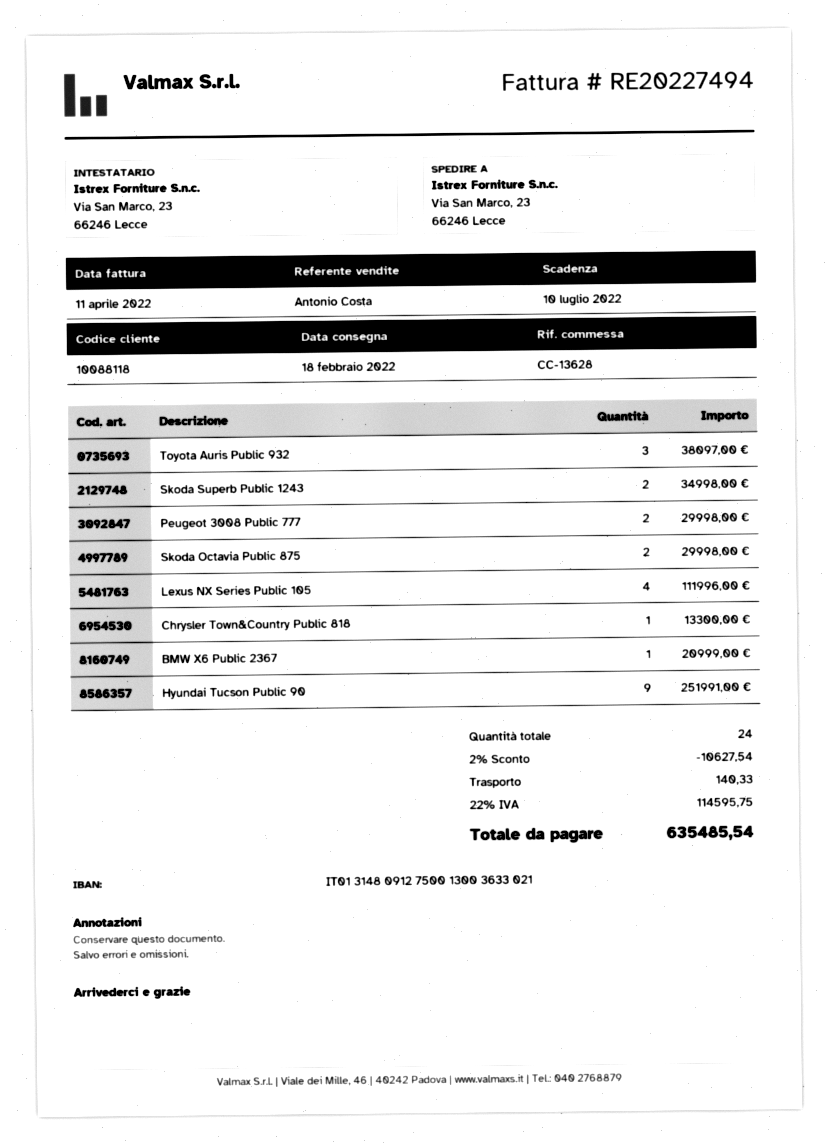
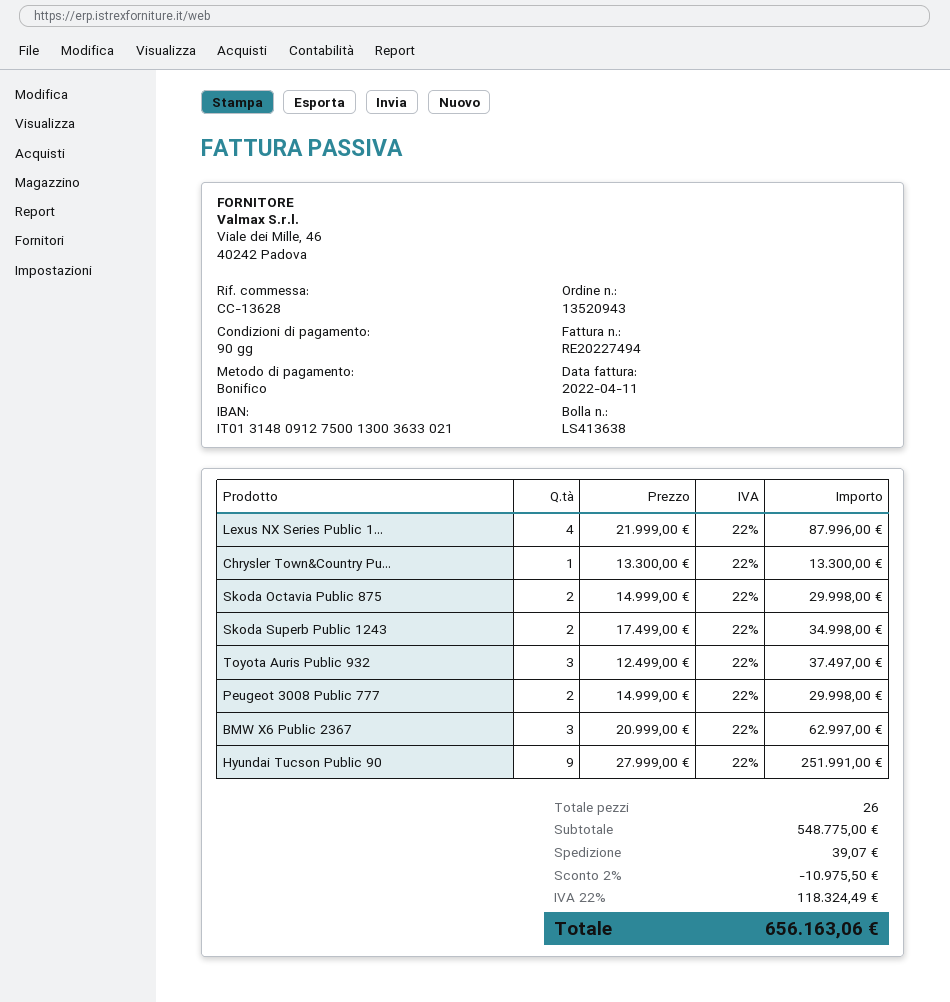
Toyota Auris Public 932: 3 for 38097.00 -> 3 for 37497.00
Lexus NX Series Public 105: 4 for 111996.00 -> 4 for 87996.00
BMW X6 Public 2367: 1 for 20999.00 -> 3 for 62997.00
total quantity: 24 -> 26
discount: 2% = 10627.54 -> 2% = 10975.50
shipping: 140.33 -> 39.07
tax: 22% = 114595.75 -> 22% = 118324.49
total: 635485.54 -> 656163.06

